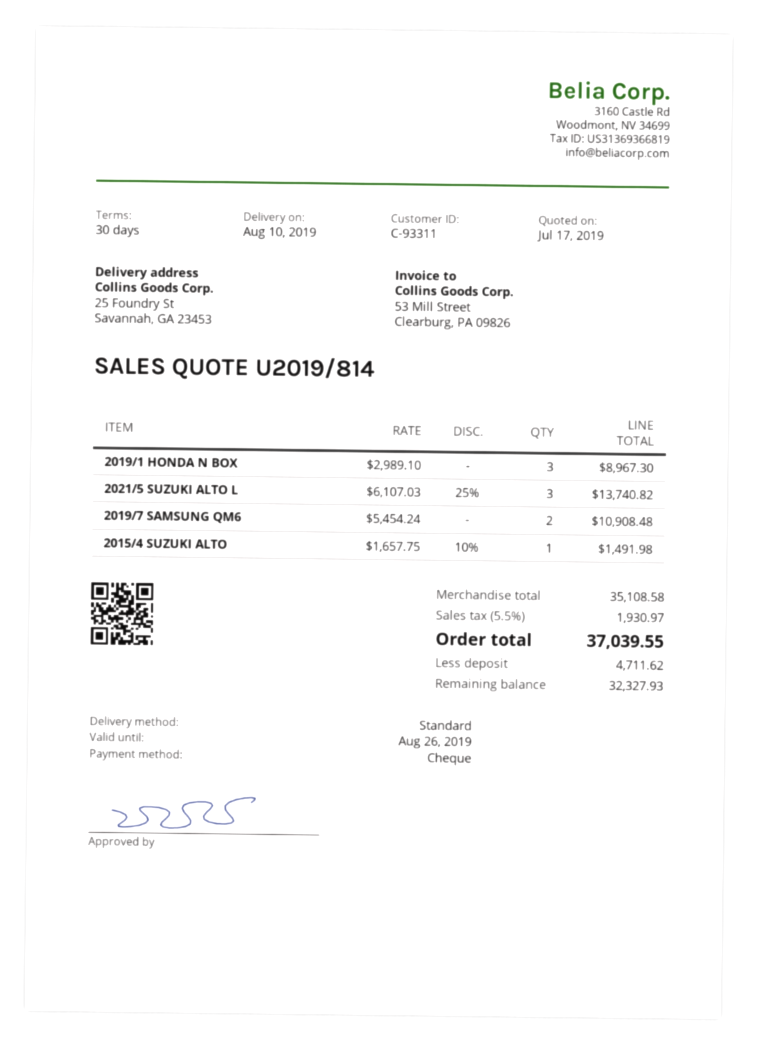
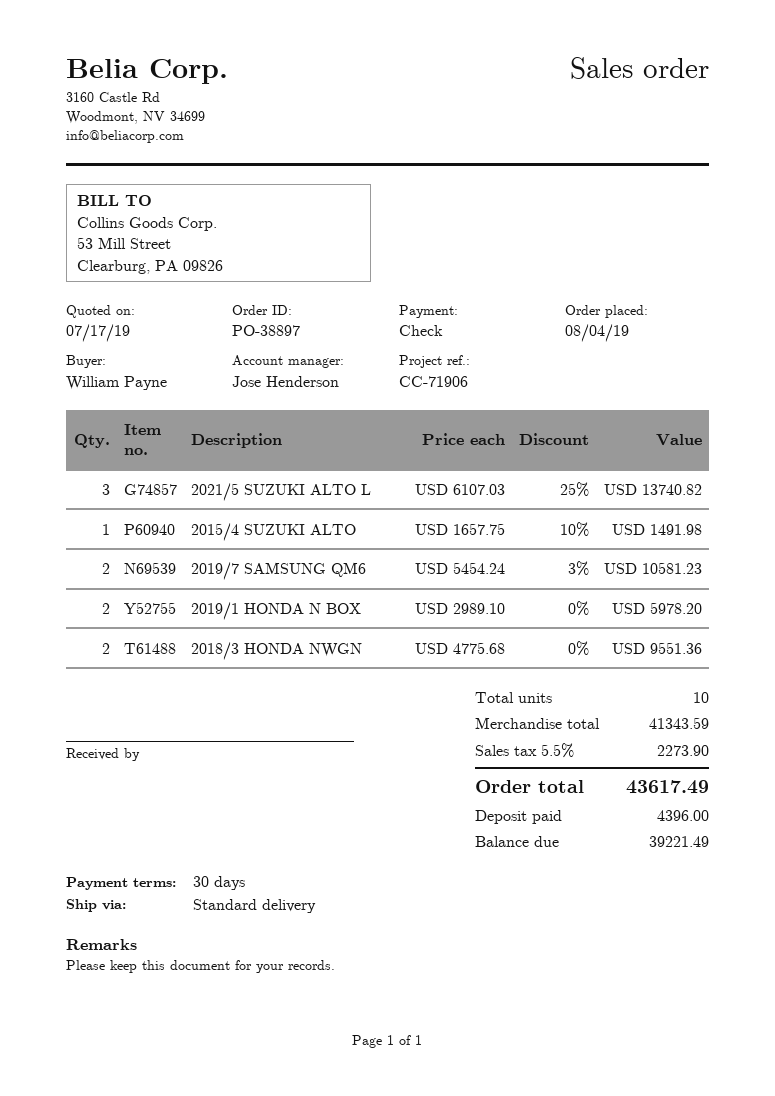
2019/1 HONDA N BOX: 3 x 2989.10 = 8967.30 -> 2 x 2989.10 = 5978.20
2019/7 SAMSUNG QM6: 2 x 5454.24 = 10908.48 -> 2 x 5454.24 - 3% = 10581.23
2018/3 HONDA NWGN: none -> 2 x 4775.68 = 9551.36
subtotal: 35108.58 -> 41343.59
tax: 5.5% = 1930.97 -> 5.5% = 2273.90
total: 37039.55 -> 43617.49
deposit: 4711.62 -> 4396.00
balance: 32327.93 -> 39221.49

